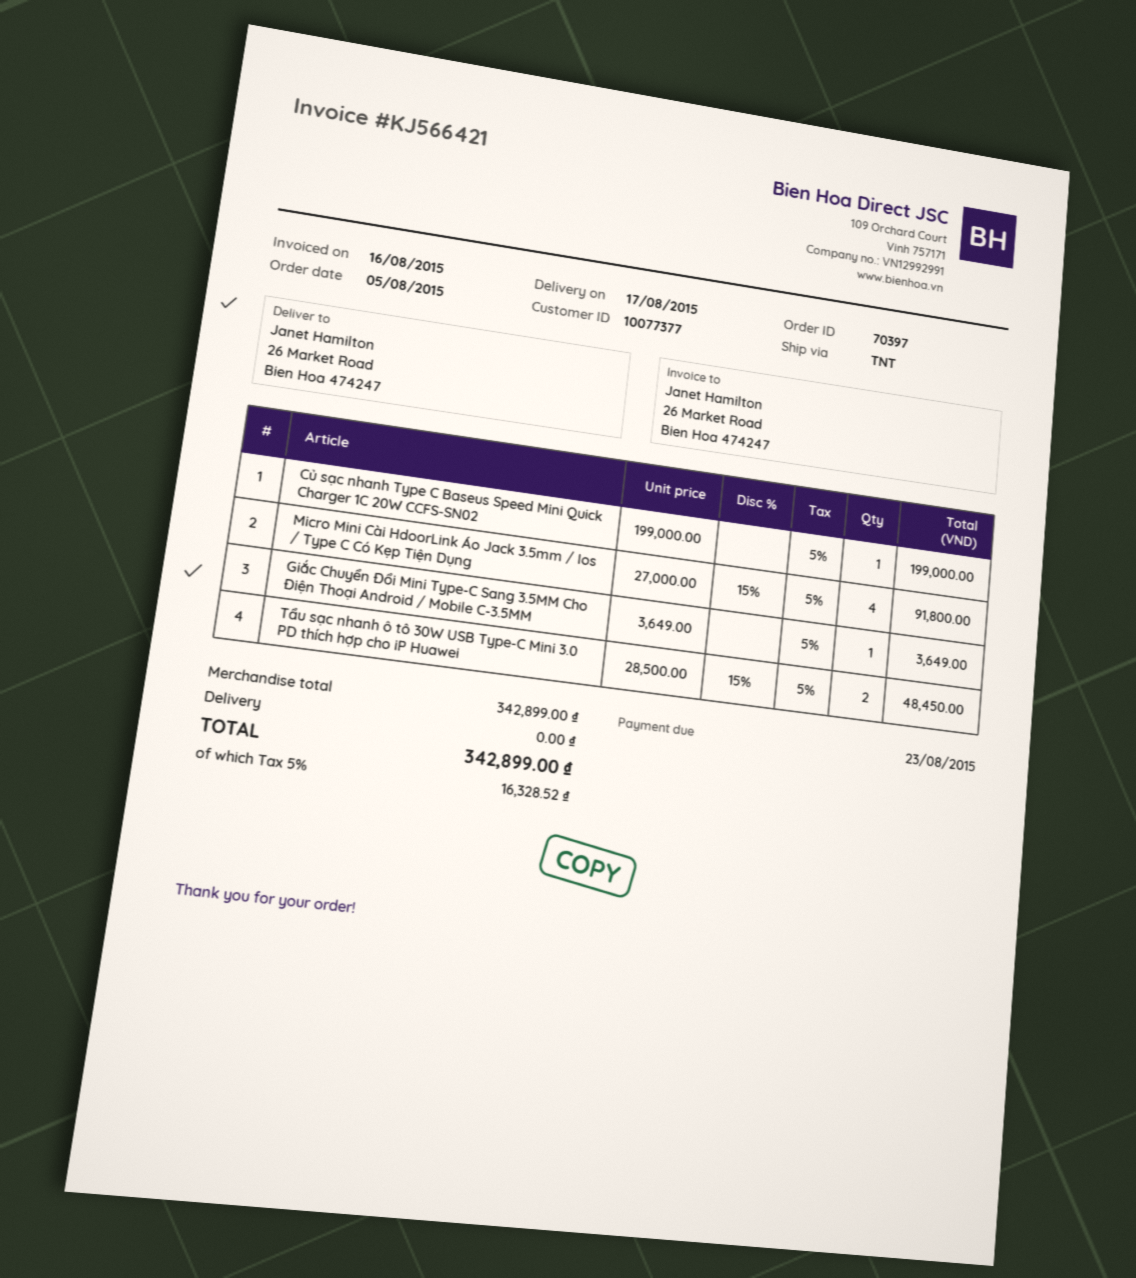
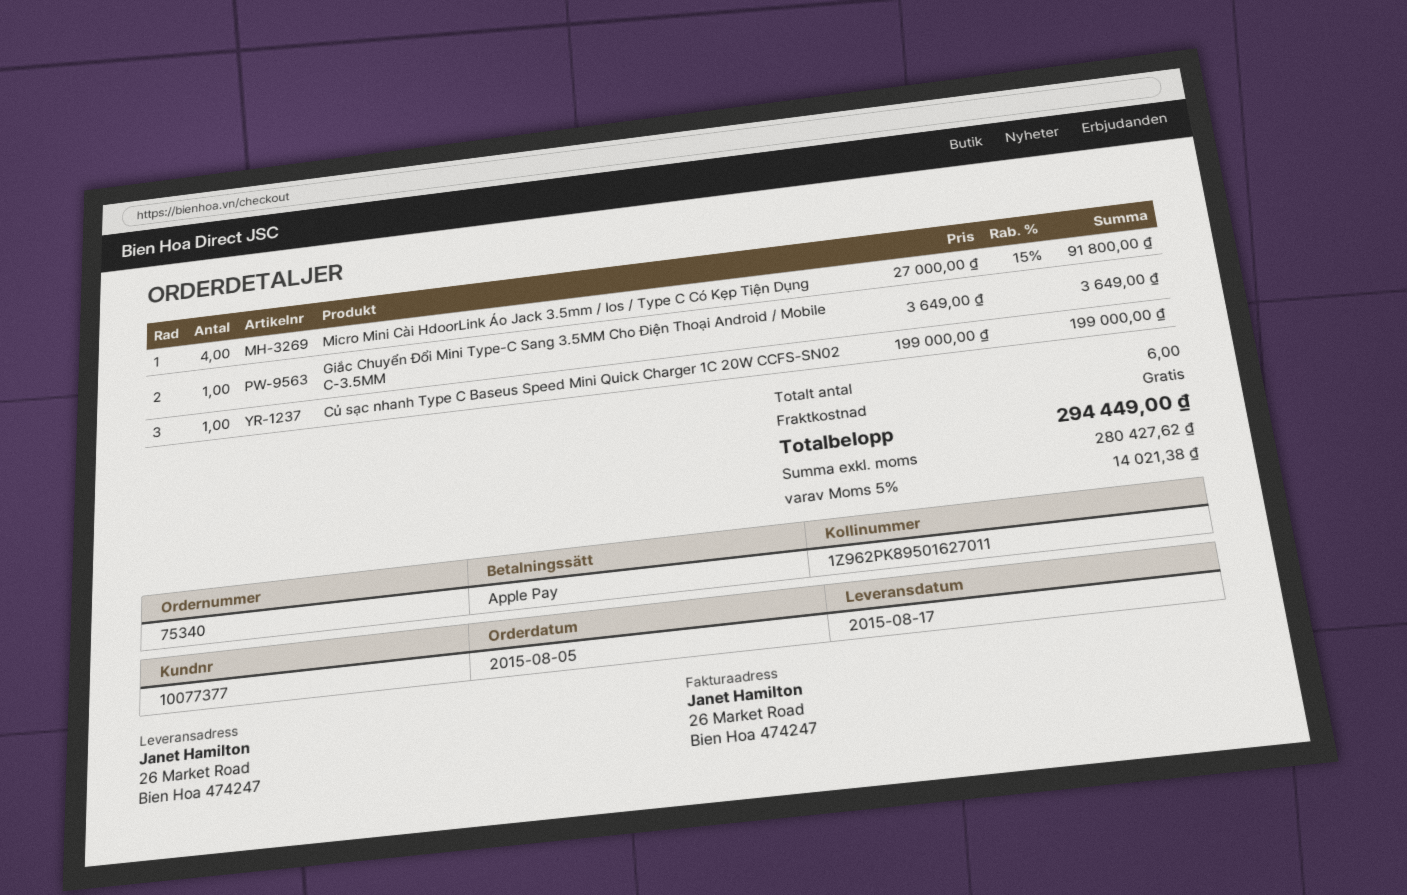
order number: 70397 -> 75340
Tẩu sạc nhanh ô tô 30W USB Type-C Mini 3.0 PD thích hợp cho iP Huawei: 2 x 28500.00 - 15% = 48450.00 -> none
tax: 5% = 16328.52 -> 5% = 14021.38
total: 342899.00 -> 294449.00

